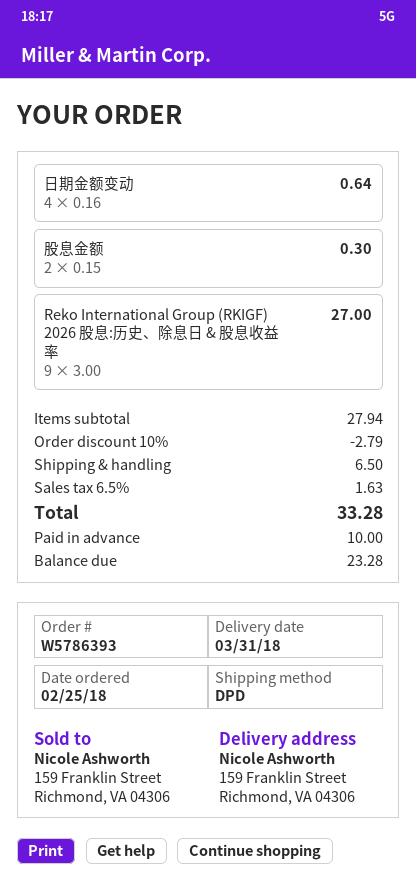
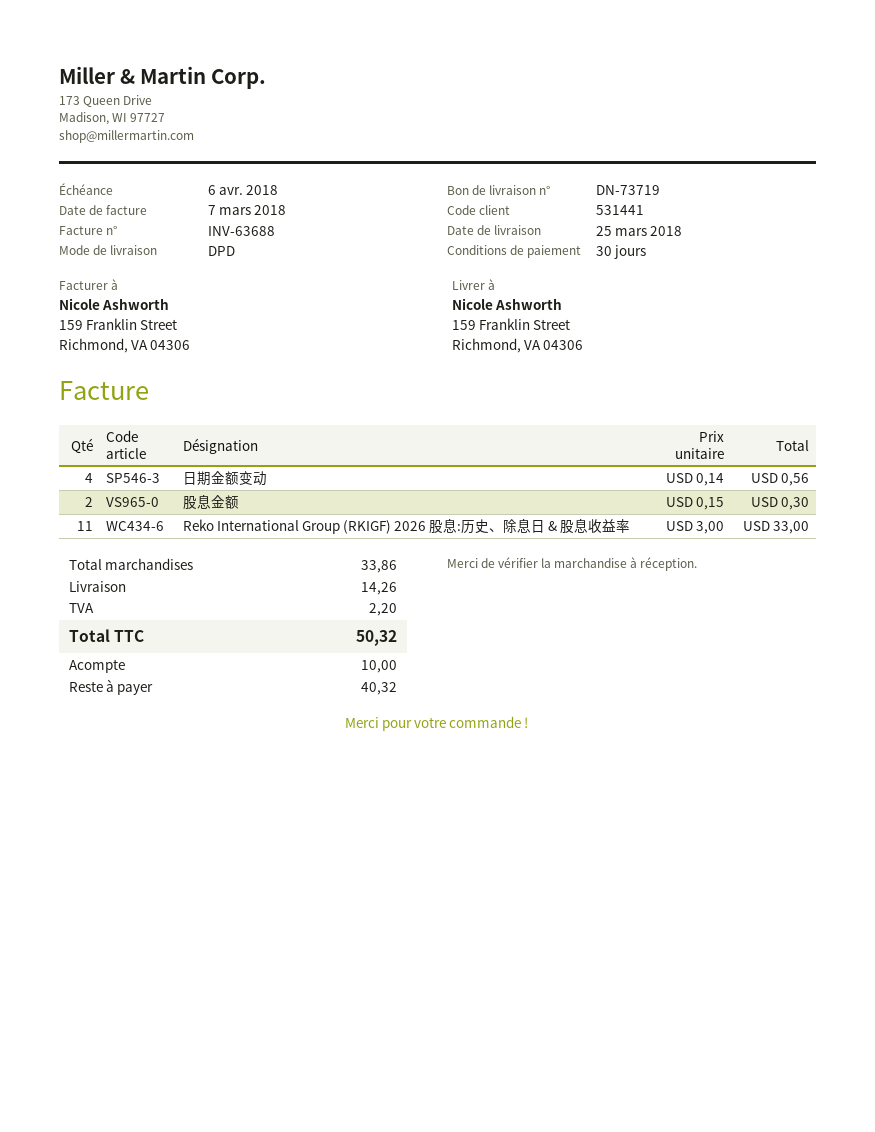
delivery date: 2018-03-31 -> 2018-03-25
日期金额变动: 4 x 0.16 = 0.64 -> 4 x 0.14 = 0.56
Reko International Group (RKIGF) 2026 股息:历史、除息日 & 股息收益率: 9 x 3.00 = 27.00 -> 11 x 3.00 = 33.00
subtotal: 27.94 -> 33.86
discount: 10% = 2.79 -> none
shipping: 6.50 -> 14.26
tax: 1.63 -> 2.20
total: 33.28 -> 50.32
balance: 23.28 -> 40.32

